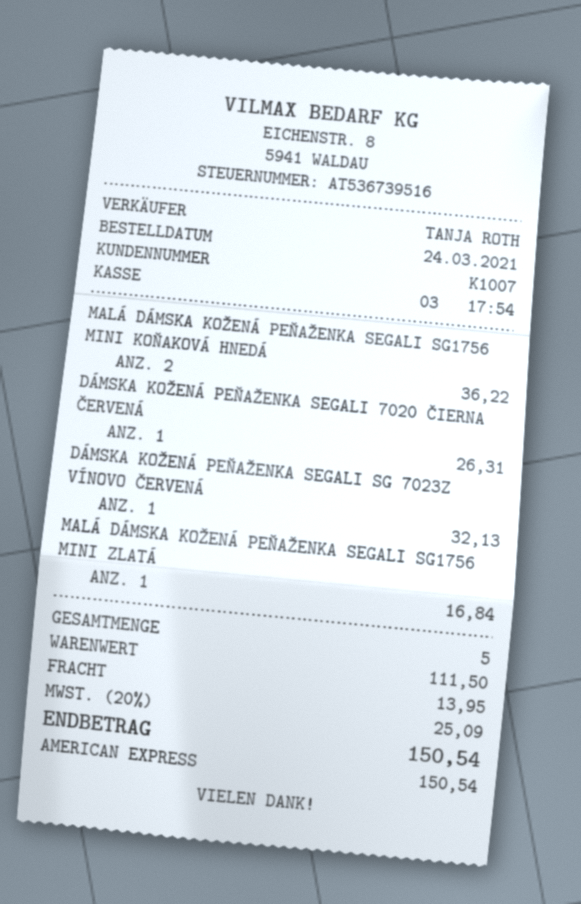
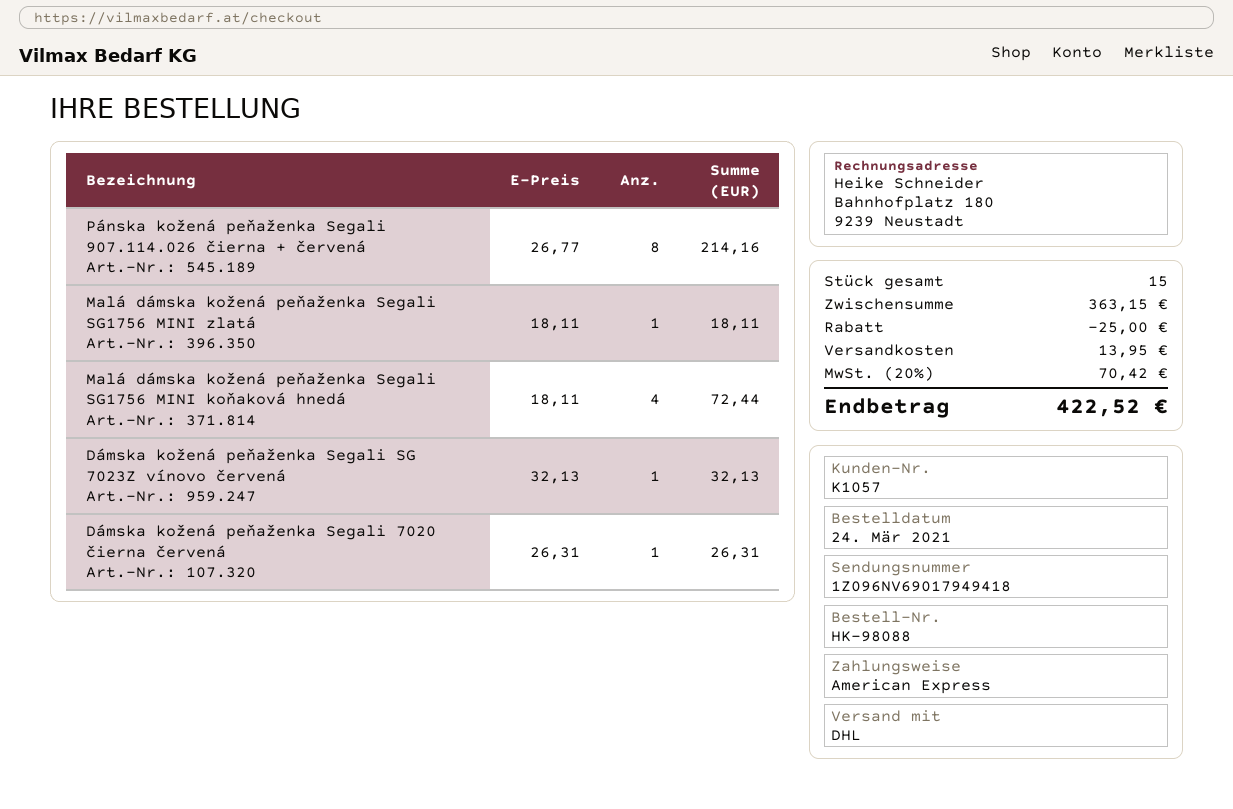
customer number: K1007 -> K1057
MALÁ DÁMSKA KOŽENÁ PEŇAŽENKA SEGALI SG1756 MINI KOŇAKOVÁ HNEDÁ: 2 for 36.22 -> 4 for 72.44
MALÁ DÁMSKA KOŽENÁ PEŇAŽENKA SEGALI SG1756 MINI ZLATÁ: 1 for 16.84 -> 1 for 18.11
Pánska kožená peňaženka Segali 907.114.026 čierna + červená: none -> 8 for 214.16
total quantity: 5 -> 15
subtotal: 111.50 -> 363.15
discount: none -> 25.00
tax: 20% = 25.09 -> 20% = 70.42
total: 150.54 -> 422.52

